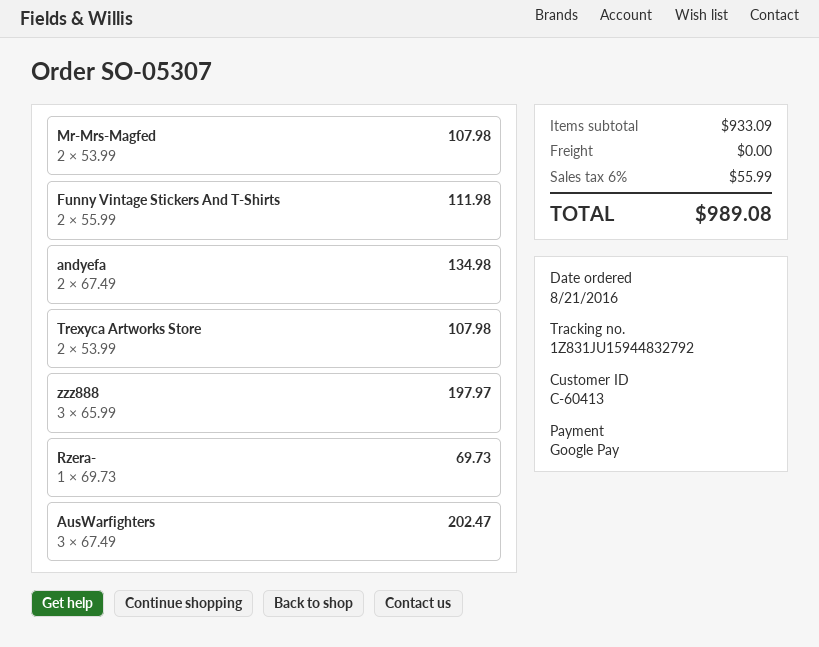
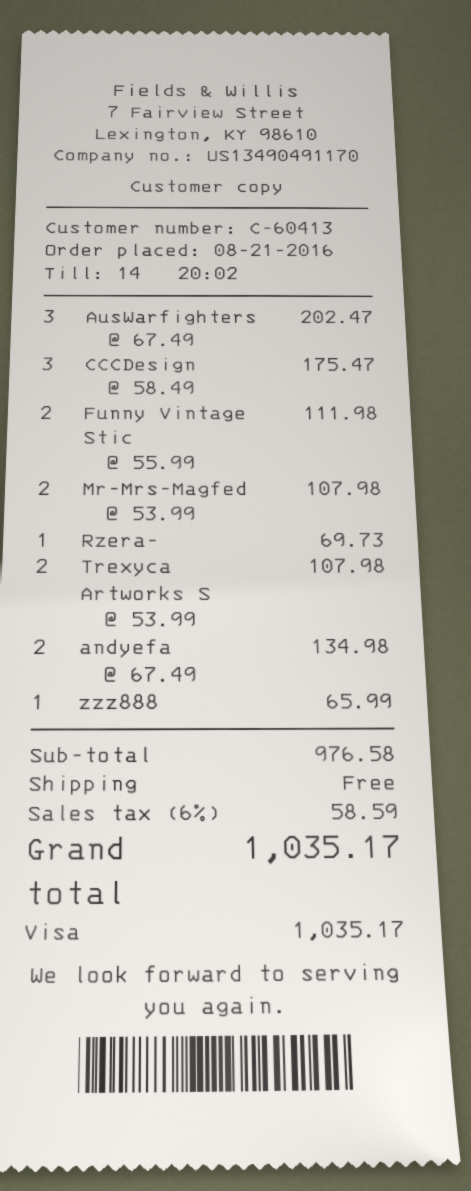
payment method: Google Pay -> Visa
zzz888: 3 x 65.99 = 197.97 -> 1 x 65.99 = 65.99
CCCDesign: none -> 3 x 58.49 = 175.47
subtotal: 933.09 -> 976.58
tax: 6% = 55.99 -> 6% = 58.59
total: 989.08 -> 1035.17

